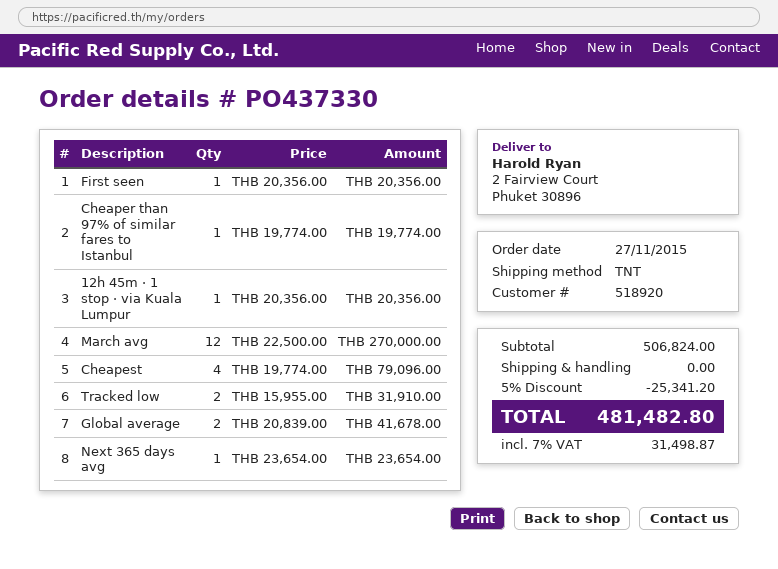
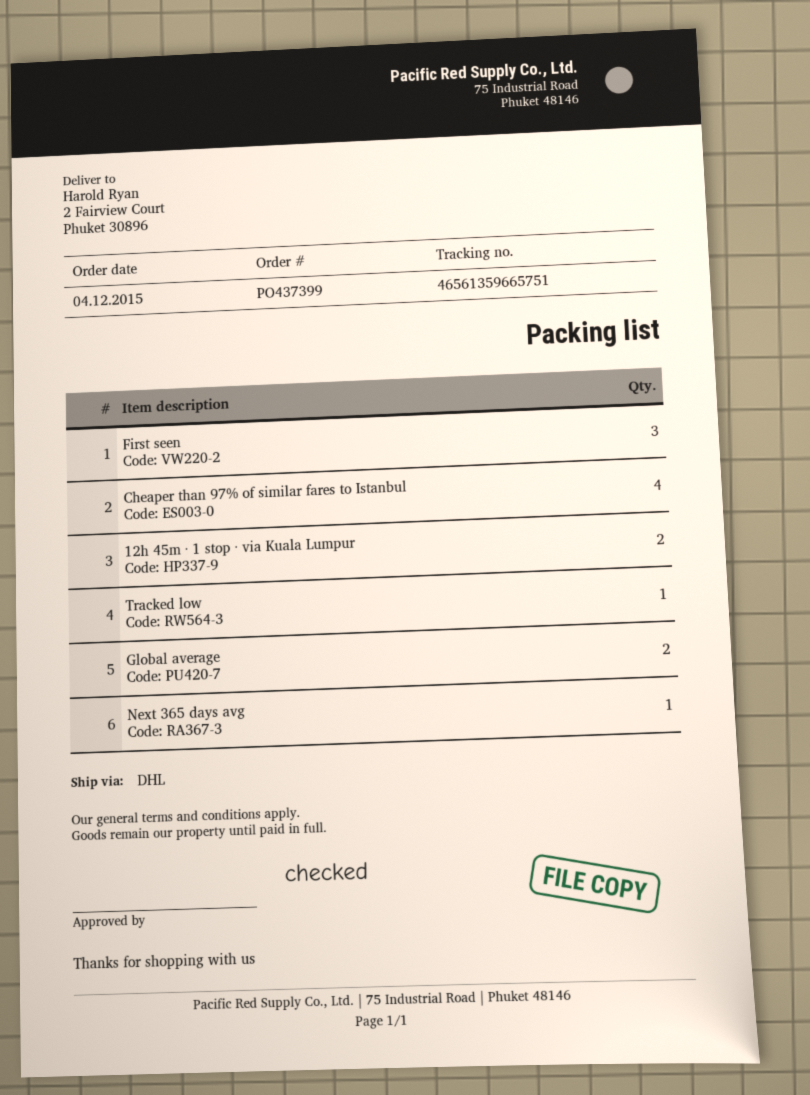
order number: PO437330 -> PO437399
order date: 2015-11-27 -> 2015-12-04
shipping method: TNT -> DHL
First seen: 1 -> 3
Cheaper than 97% of similar fares to Istanbul: 1 -> 4
12h 45m · 1 stop · via Kuala Lumpur: 1 -> 2
March avg: 12 -> none
Cheapest: 4 -> none
Tracked low: 2 -> 1

